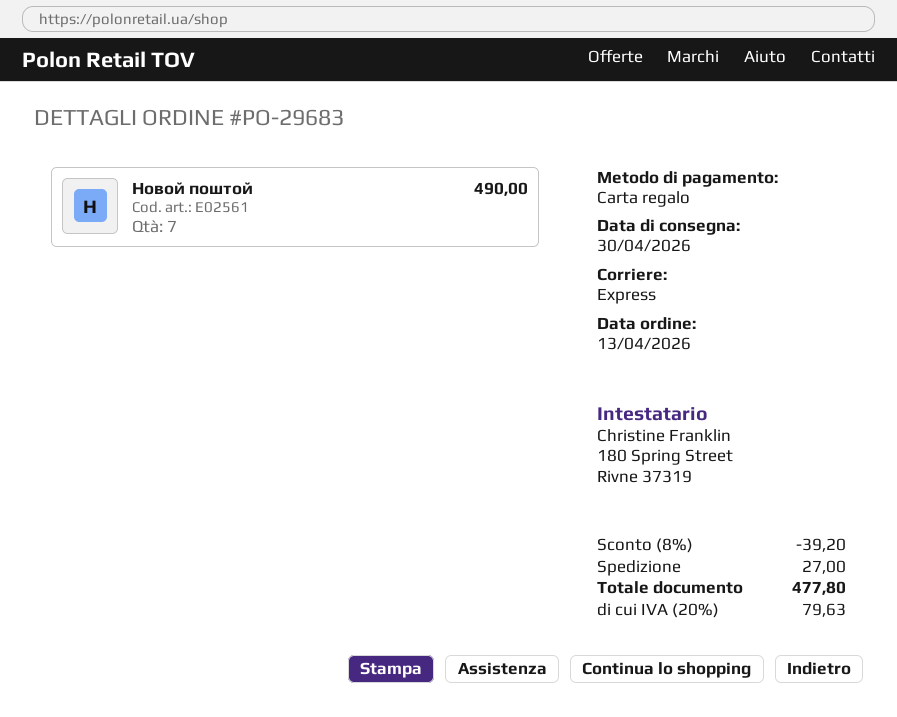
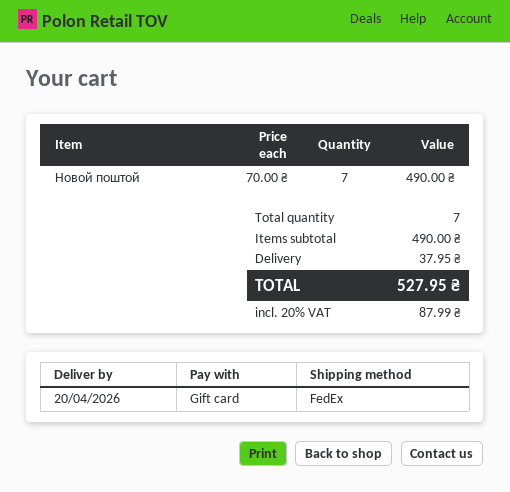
delivery date: 2026-04-30 -> 2026-04-20
shipping method: express -> FedEx
discount: 8% = 39.20 -> none
shipping: 27.00 -> 37.95
tax: 20% = 79.63 -> 20% = 87.99
total: 477.80 -> 527.95

